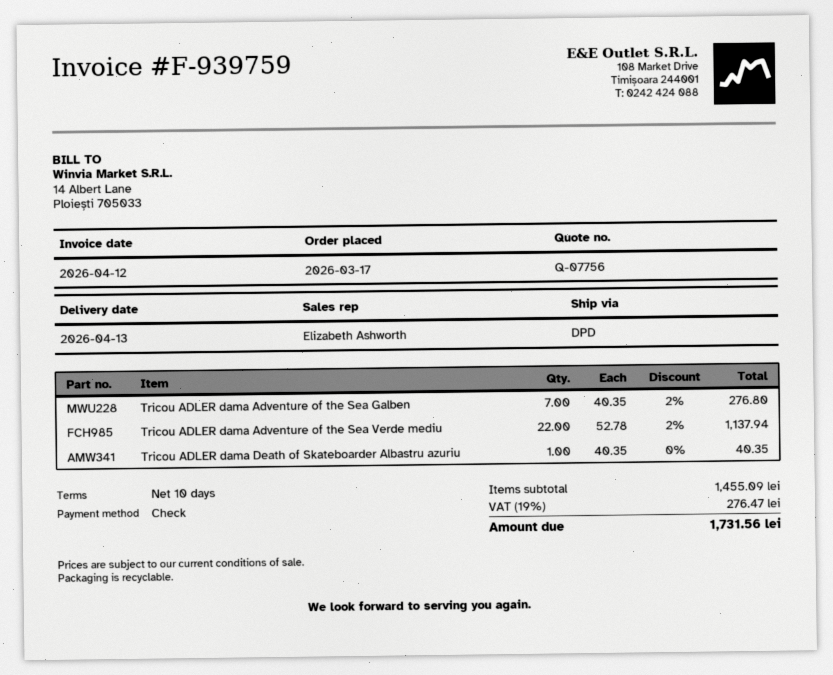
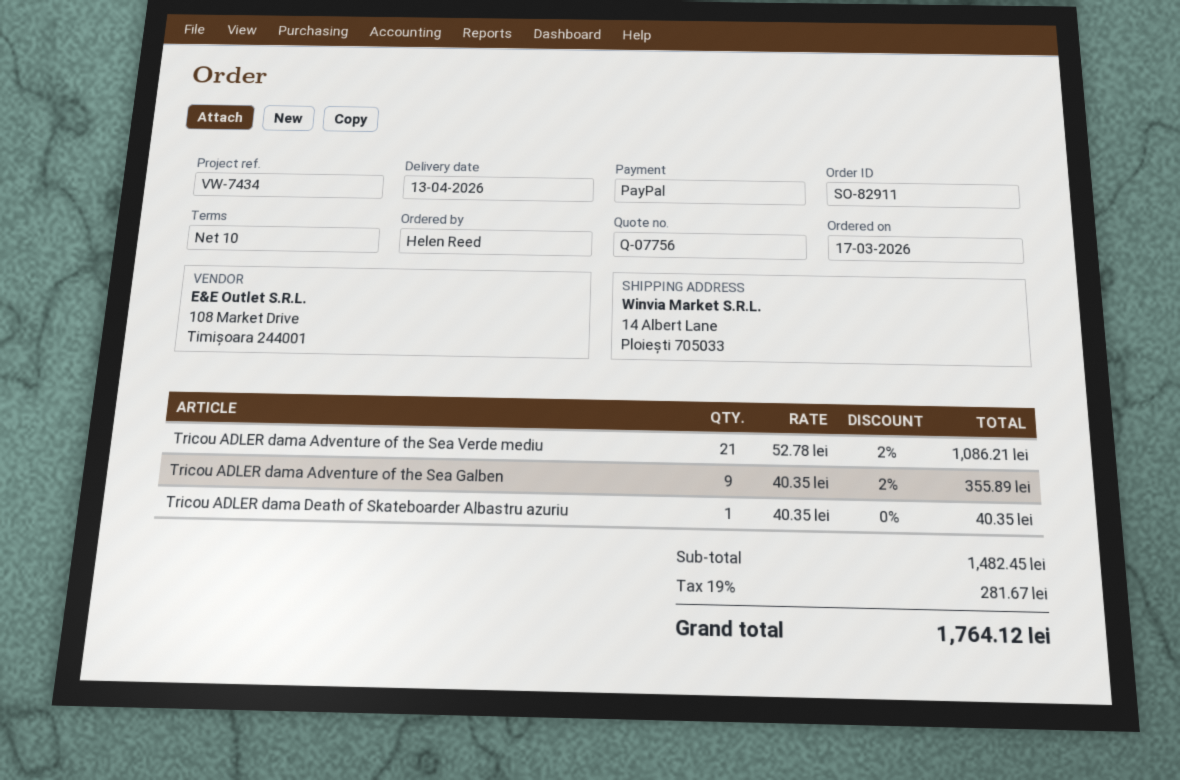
payment method: cheque -> PayPal
Tricou ADLER dama Adventure of the Sea Galben: 7 x 40.35 - 2% = 276.80 -> 9 x 40.35 - 2% = 355.89
Tricou ADLER dama Adventure of the Sea Verde mediu: 22 x 52.78 - 2% = 1137.94 -> 21 x 52.78 - 2% = 1086.21
subtotal: 1455.09 -> 1482.45
tax: 19% = 276.47 -> 19% = 281.67
total: 1731.56 -> 1764.12

